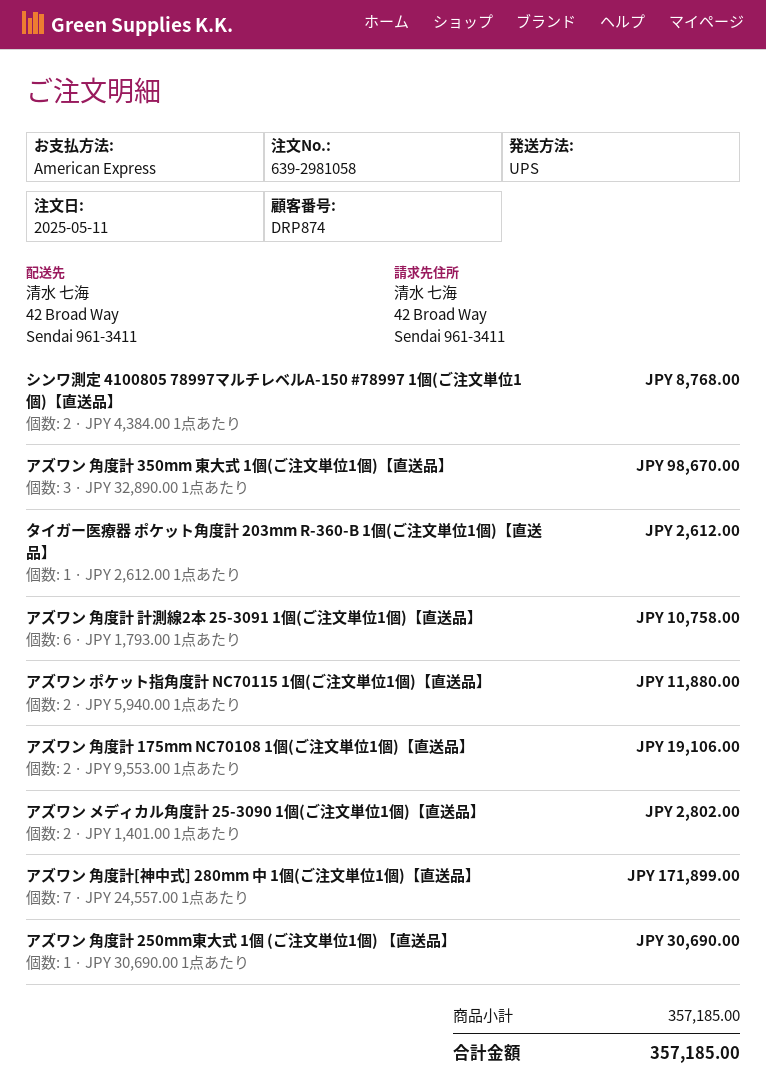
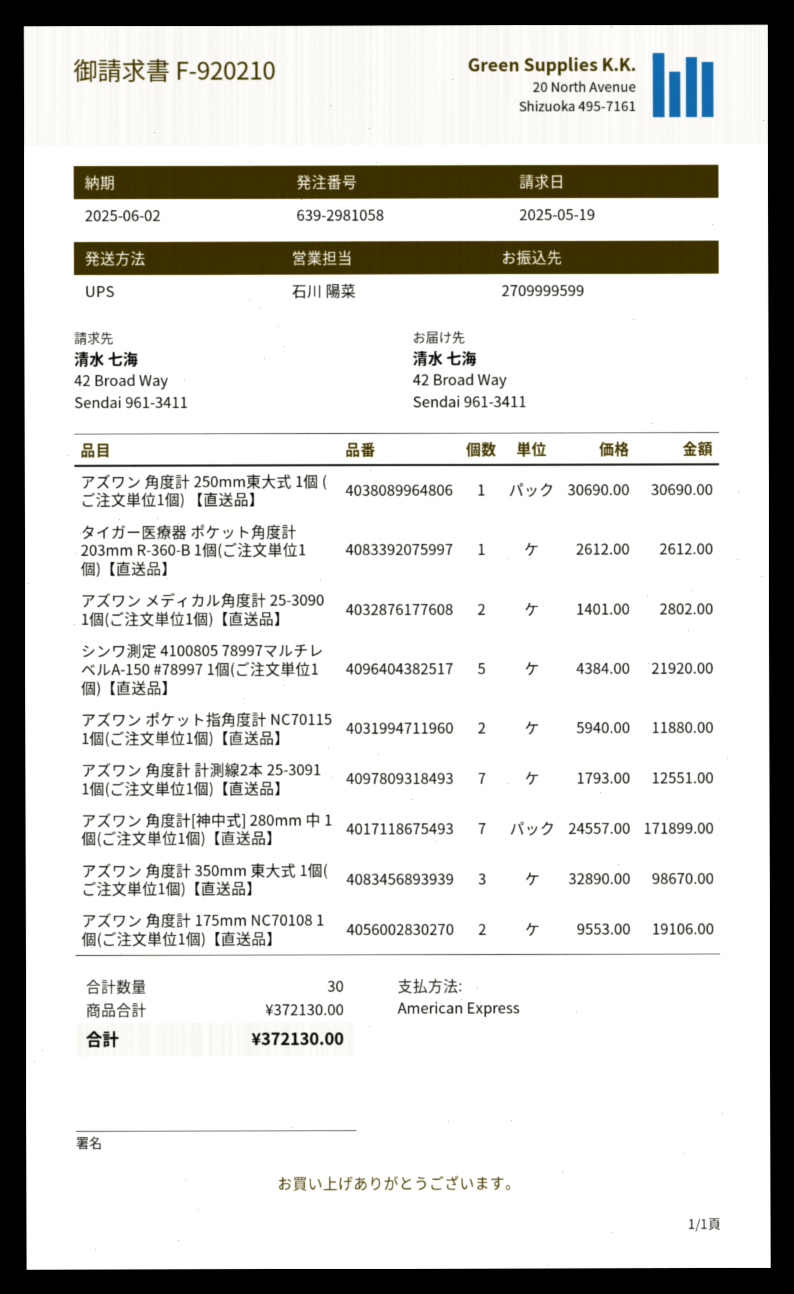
シンワ測定 4100805 78997マルチレベルA-150 #78997 1個(ご注文単位1個)【直送品】: 2 x 4384.00 = 8768.00 -> 5 x 4384.00 = 21920.00
アズワン 角度計 計測線2本 25-3091 1個(ご注文単位1個)【直送品】: 6 x 1793.00 = 10758.00 -> 7 x 1793.00 = 12551.00
subtotal: 357185.00 -> 372130.00
total: 357185.00 -> 372130.00

